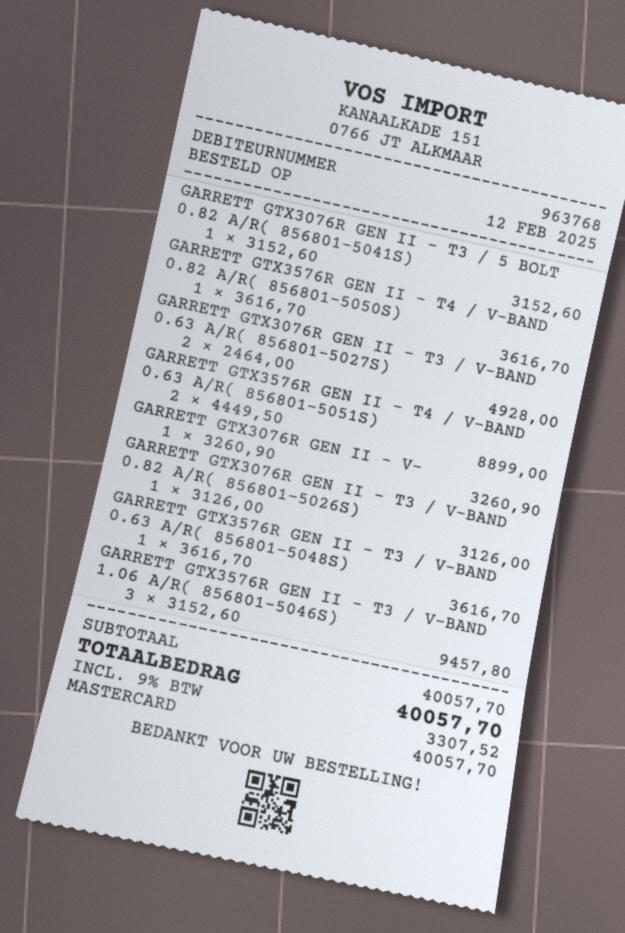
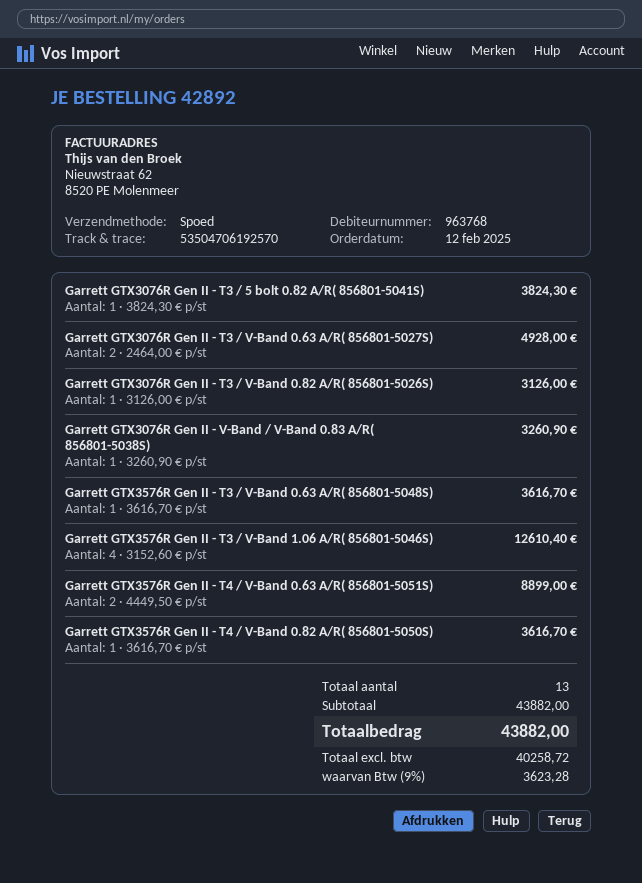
GARRETT GTX3076R GEN II - T3 / 5 BOLT 0.82 A/R( 856801-5041S): 1 x 3152.60 = 3152.60 -> 1 x 3824.30 = 3824.30
GARRETT GTX3576R GEN II - T3 / V-BAND 1.06 A/R( 856801-5046S): 3 x 3152.60 = 9457.80 -> 4 x 3152.60 = 12610.40
subtotal: 40057.70 -> 43882.00
tax: 9% = 3307.52 -> 9% = 3623.28
total: 40057.70 -> 43882.00

